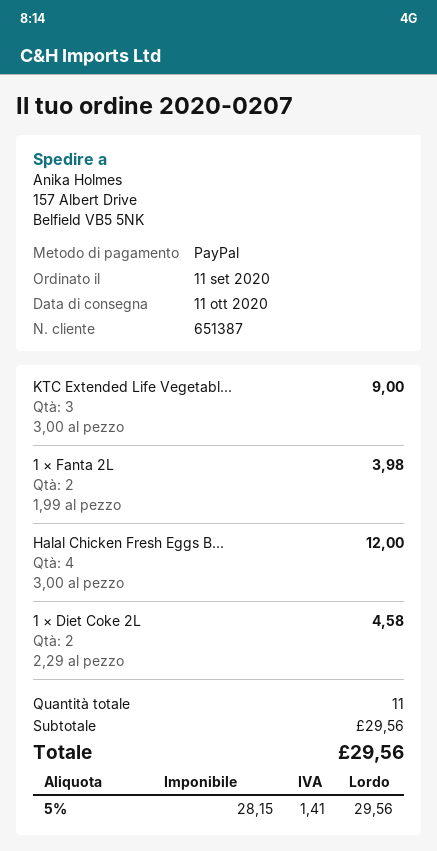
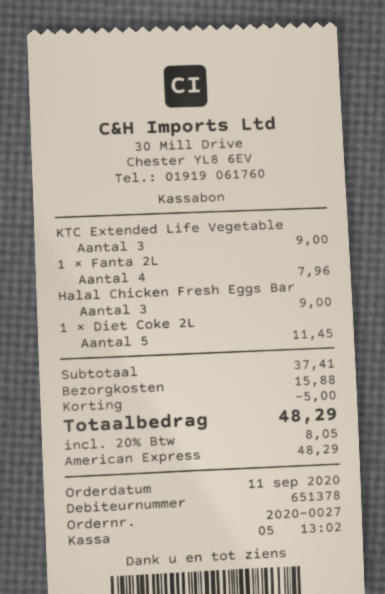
order number: 2020-0207 -> 2020-0027
customer number: 651387 -> 651378
payment method: PayPal -> American Express
1 × Fanta 2L: 2 for 3.98 -> 4 for 7.96
Halal Chicken Fresh Eggs B...: 4 for 12.00 -> 3 for 9.00
1 × Diet Coke 2L: 2 for 4.58 -> 5 for 11.45
subtotal: 29.56 -> 37.41
discount: none -> 5.00
shipping: none -> 15.88
tax: 5% = 1.41 -> 20% = 8.05
total: 29.56 -> 48.29

